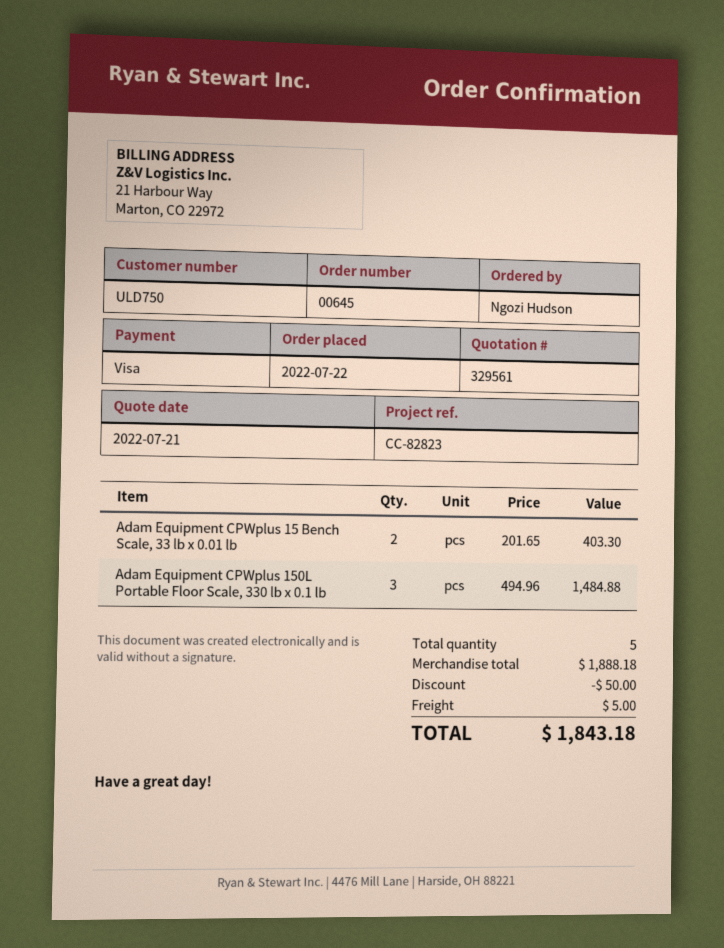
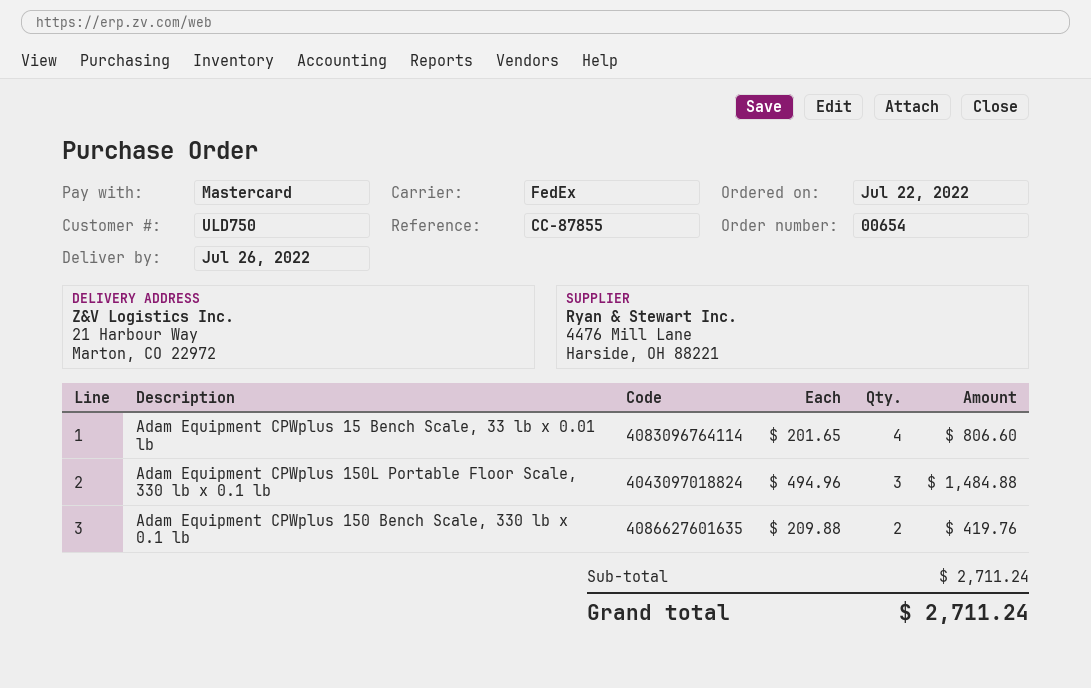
order number: 00645 -> 00654
reference: CC-82823 -> CC-87855
payment method: Visa -> Mastercard
Adam Equipment CPWplus 15 Bench Scale, 33 lb x 0.01 lb: 2 x 201.65 = 403.30 -> 4 x 201.65 = 806.60
Adam Equipment CPWplus 150 Bench Scale, 330 lb x 0.1 lb: none -> 2 x 209.88 = 419.76
subtotal: 1888.18 -> 2711.24
discount: 50.00 -> none
shipping: 5.00 -> none
total: 1843.18 -> 2711.24

